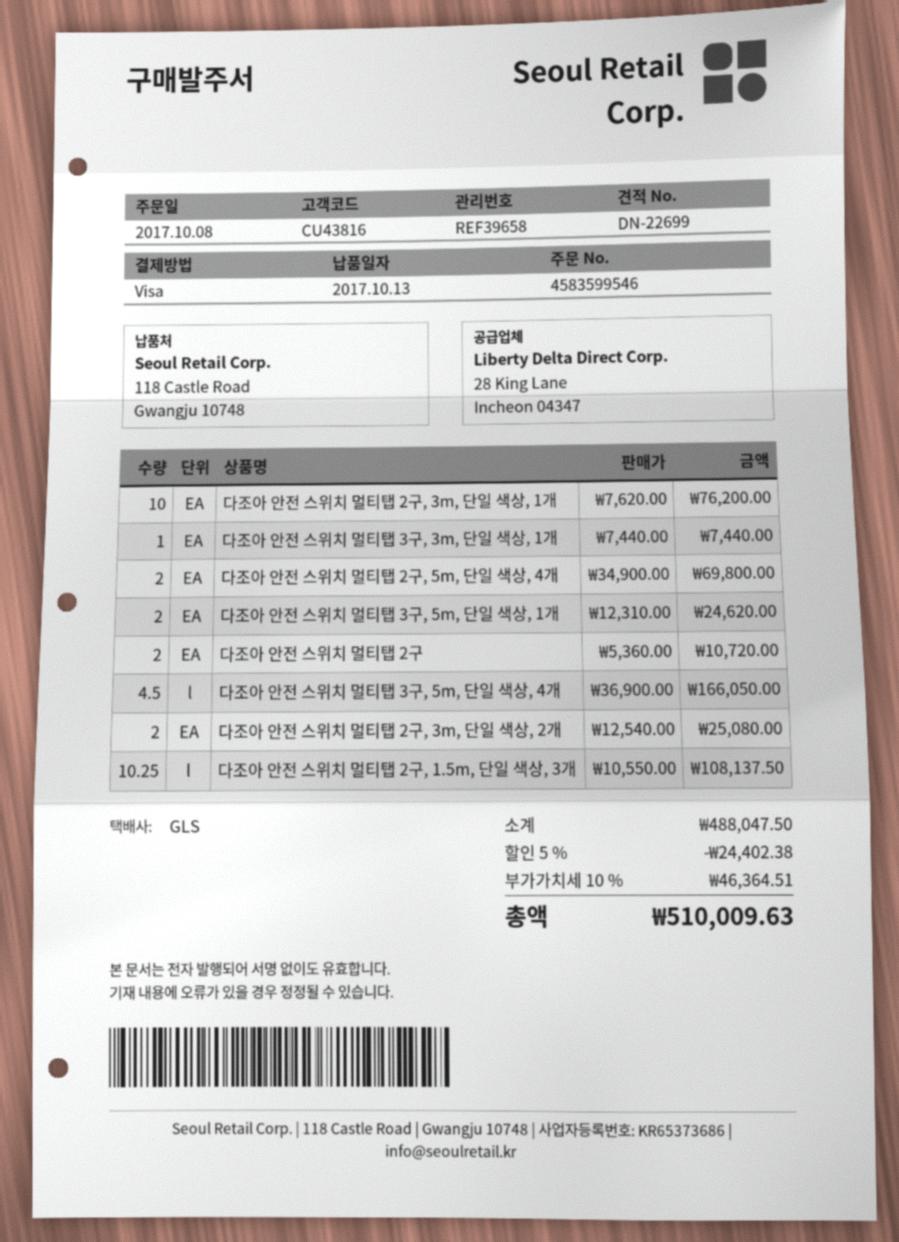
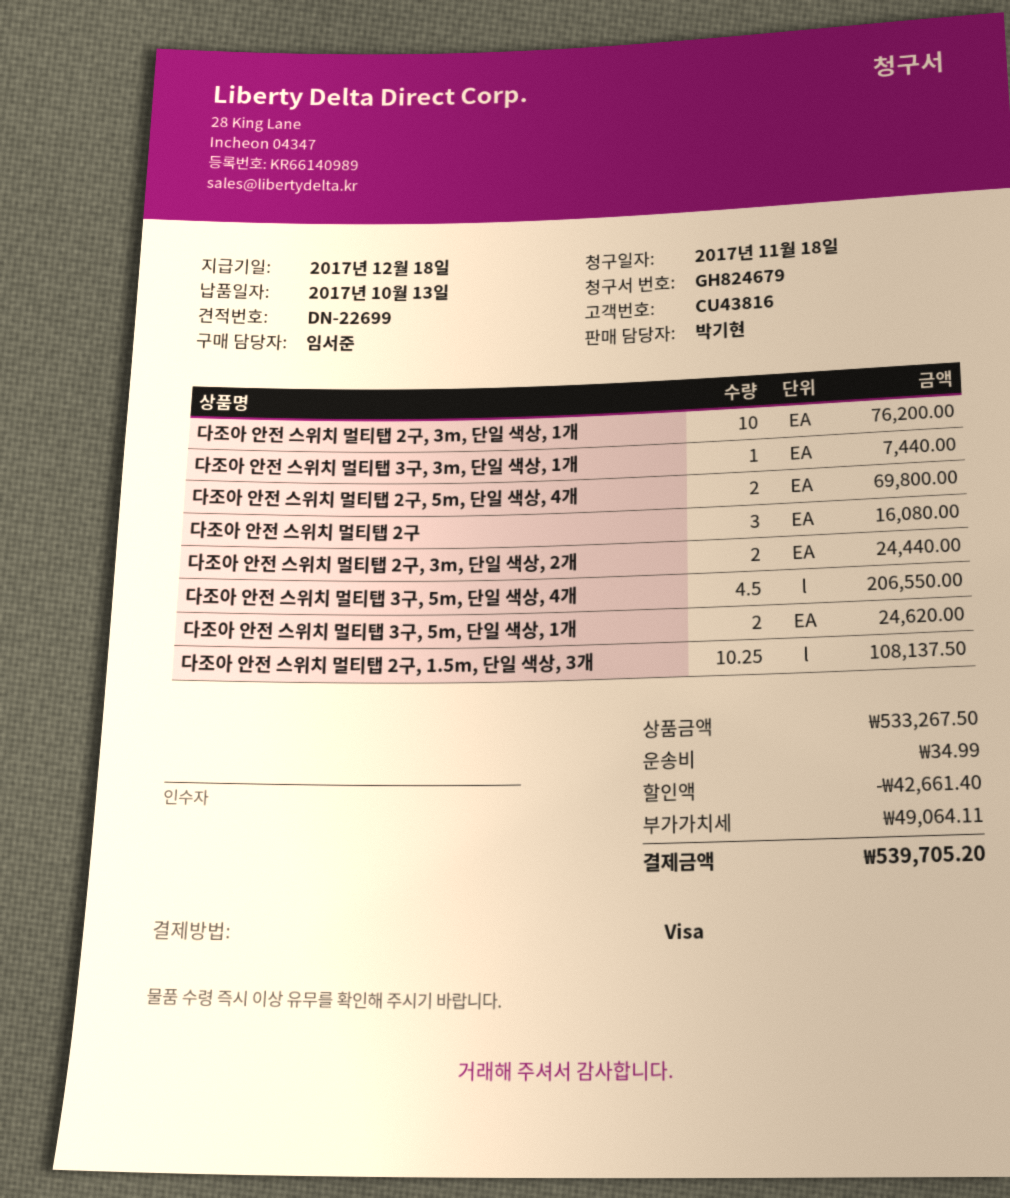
다조아 안전 스위치 멀티탭 2구: 2 for 10720.00 -> 3 for 16080.00
다조아 안전 스위치 멀티탭 3구, 5m, 단일 색상, 4개: 4.5 for 166050.00 -> 4.5 for 206550.00
다조아 안전 스위치 멀티탭 2구, 3m, 단일 색상, 2개: 2 for 25080.00 -> 2 for 24440.00
subtotal: 488047.50 -> 533267.50
discount: 24402.38 -> 42661.40
shipping: none -> 34.99
tax: 46364.51 -> 49064.11
total: 510009.63 -> 539705.20

